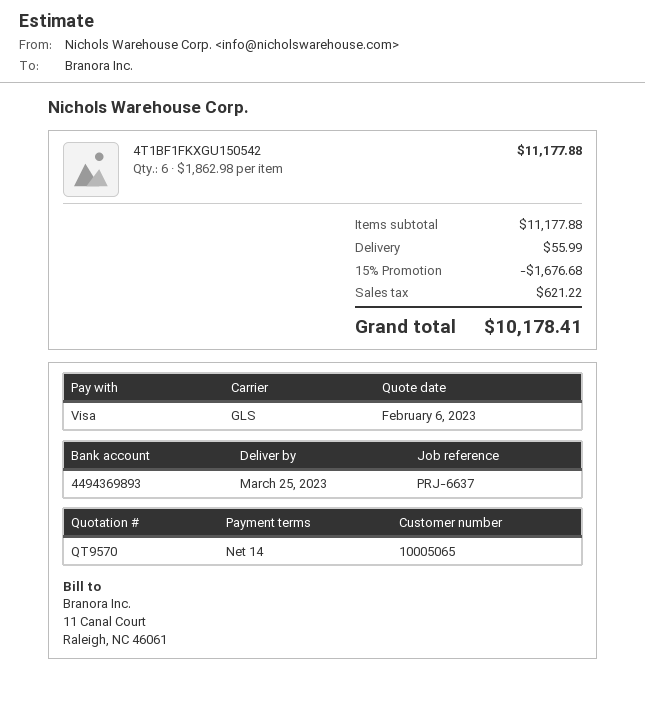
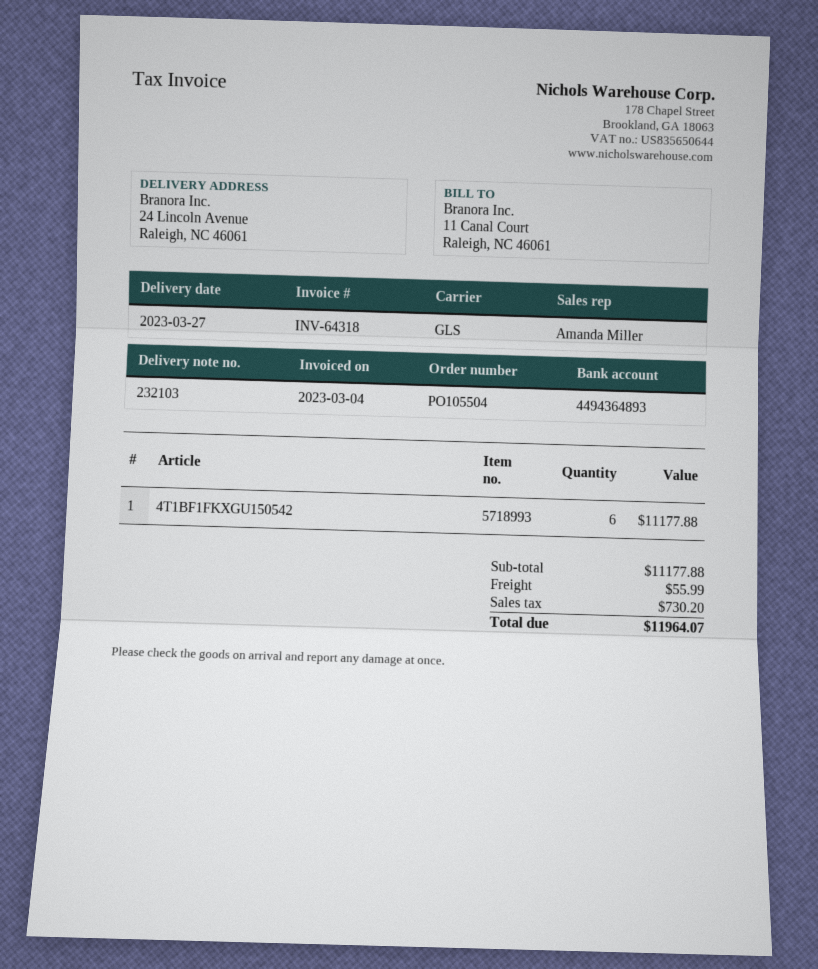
delivery date: 2023-03-25 -> 2023-03-27
bank account: 4494369893 -> 4494364893
discount: 15% = 1676.68 -> none
tax: 621.22 -> 730.20
total: 10178.41 -> 11964.07

